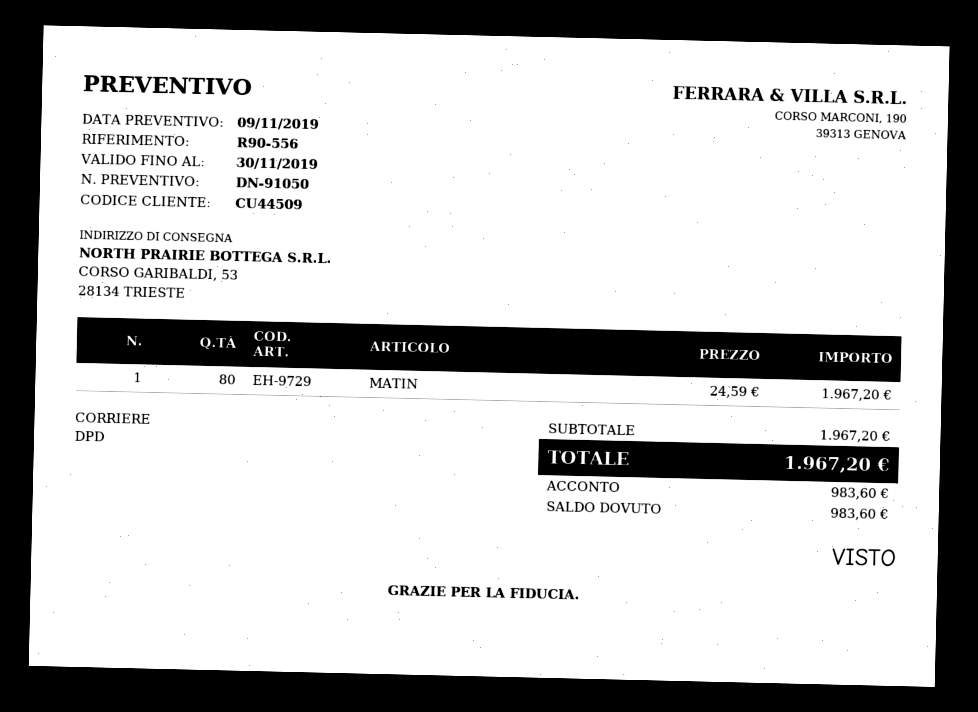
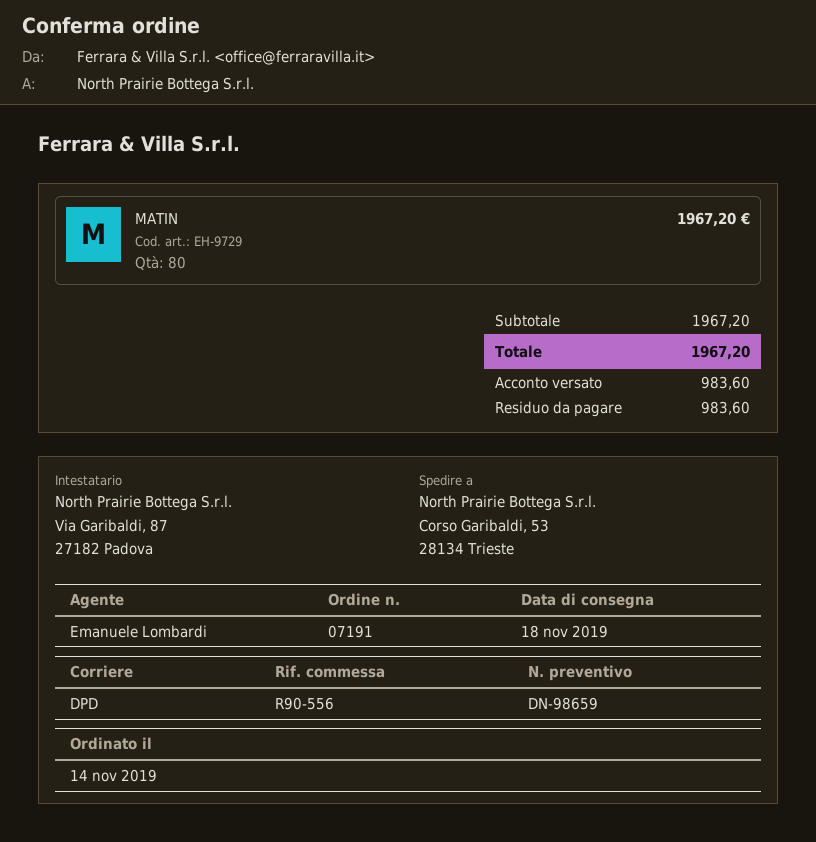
quote number: DN-91050 -> DN-98659

